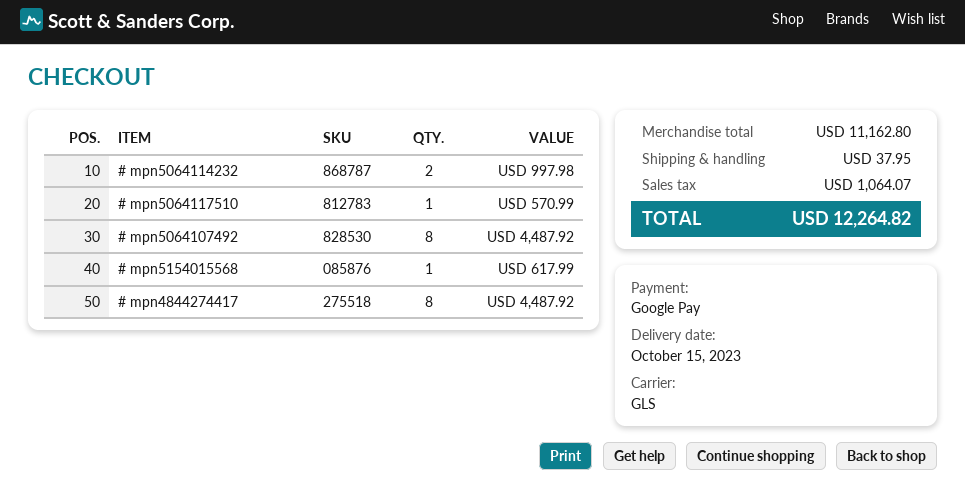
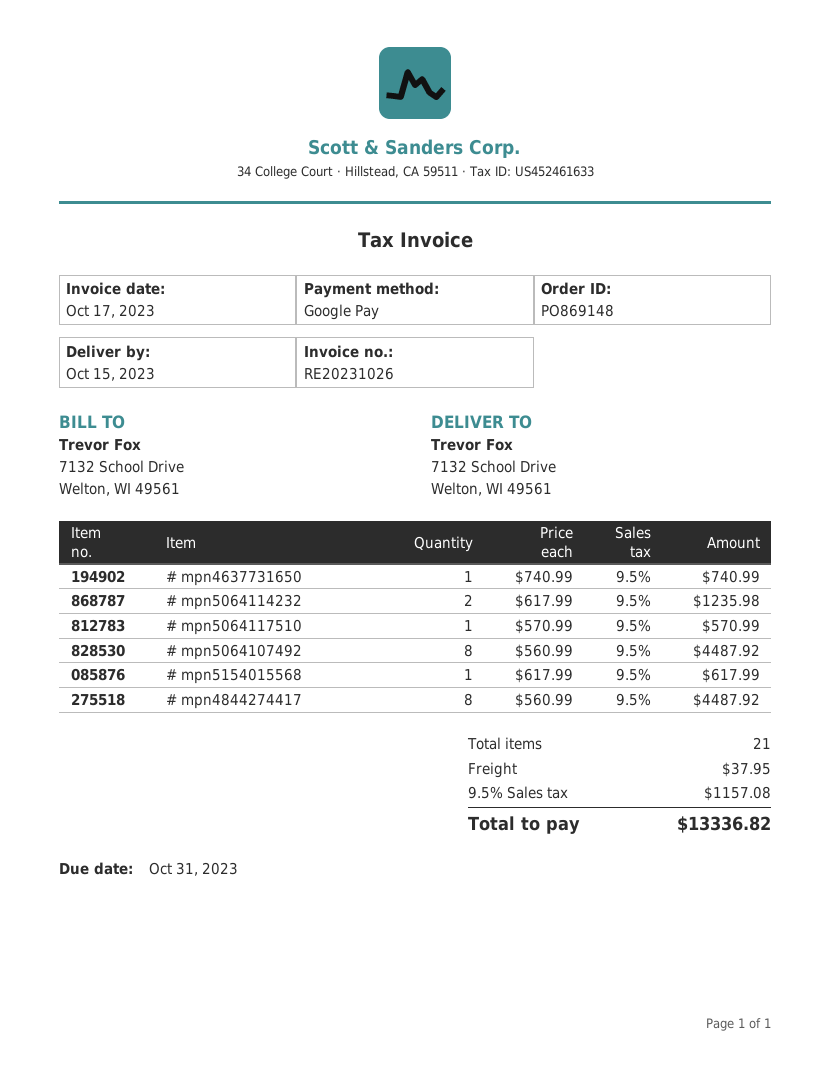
# mpn5064114232: 2 for 997.98 -> 2 for 1235.98
# mpn4637731650: none -> 1 for 740.99
tax: 1064.07 -> 1157.08
total: 12264.82 -> 13336.82

